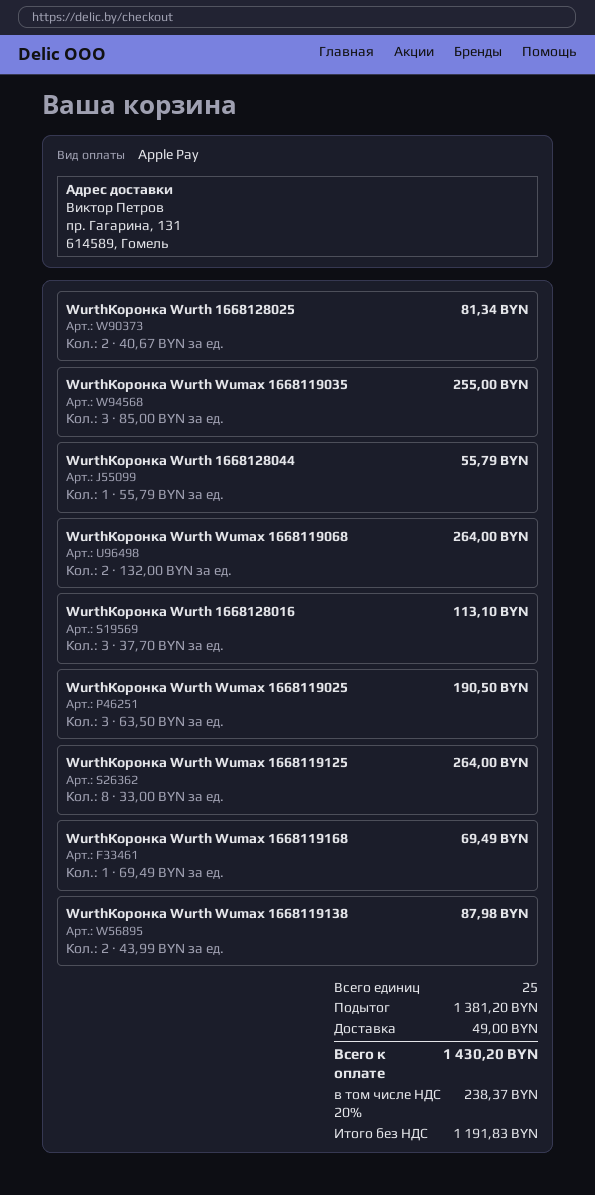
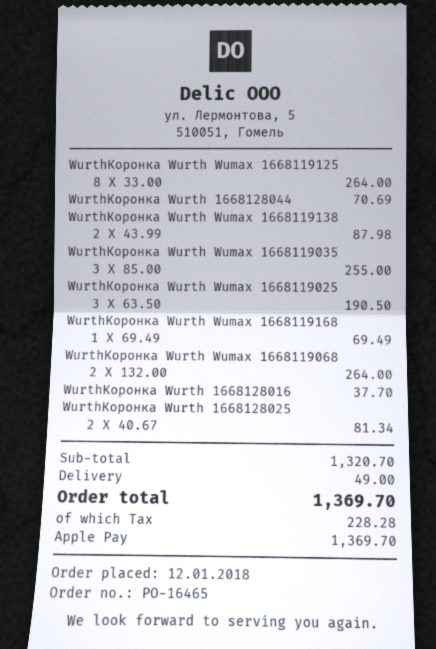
WurthКоронка Wurth 1668128044: 1 x 55.79 = 55.79 -> 1 x 70.69 = 70.69
WurthКоронка Wurth 1668128016: 3 x 37.70 = 113.10 -> 1 x 37.70 = 37.70
subtotal: 1381.20 -> 1320.70
tax: 238.37 -> 228.28
total: 1430.20 -> 1369.70

